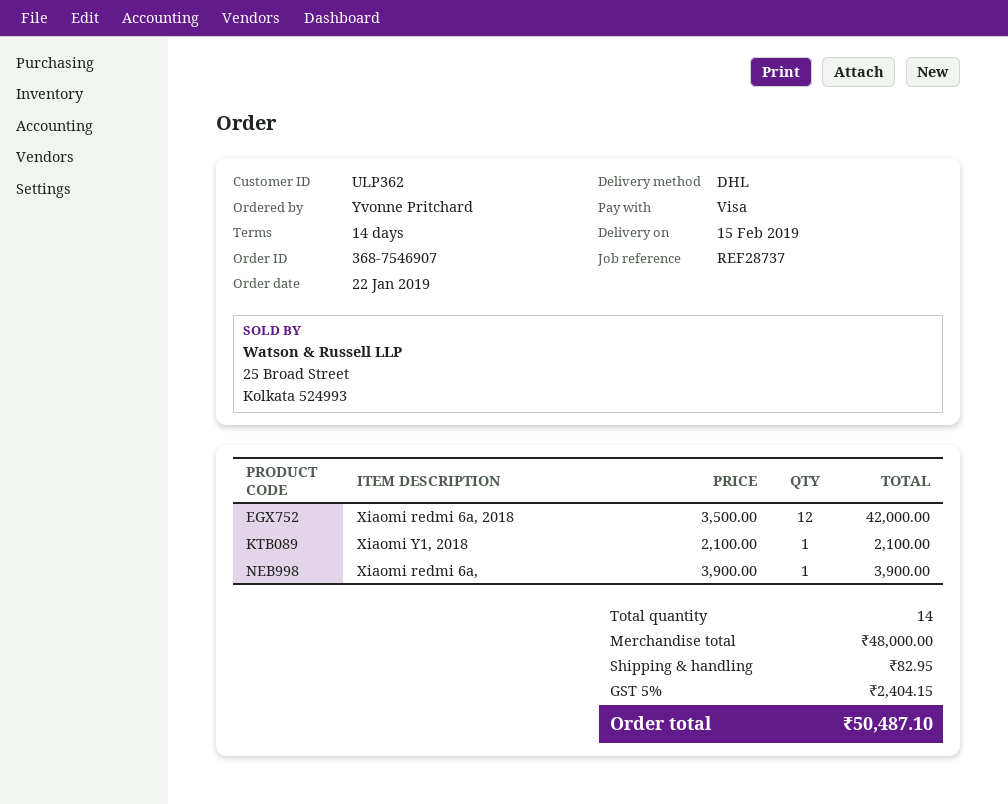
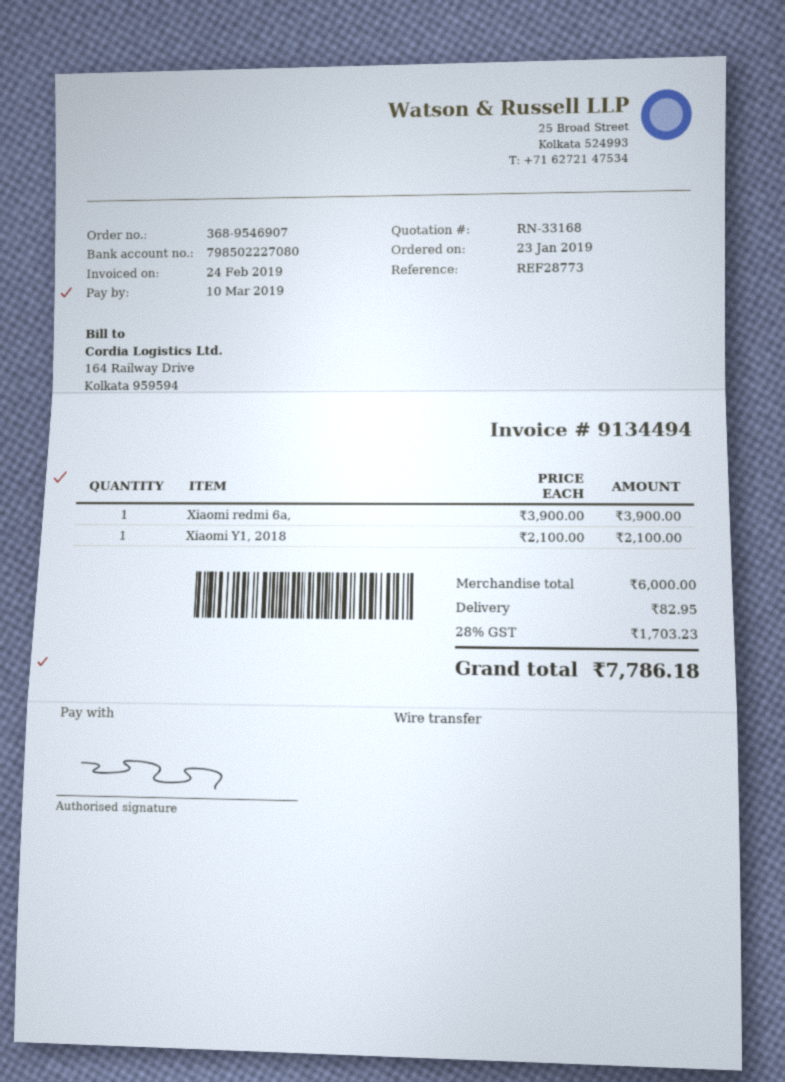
order number: 368-7546907 -> 368-9546907
order date: 2019-01-22 -> 2019-01-23
reference: REF28737 -> REF28773
payment method: Visa -> bank transfer
Xiaomi redmi 6a, 2018: 12 x 3500.00 = 42000.00 -> none
subtotal: 48000.00 -> 6000.00
tax: 5% = 2404.15 -> 28% = 1703.23
total: 50487.10 -> 7786.18

